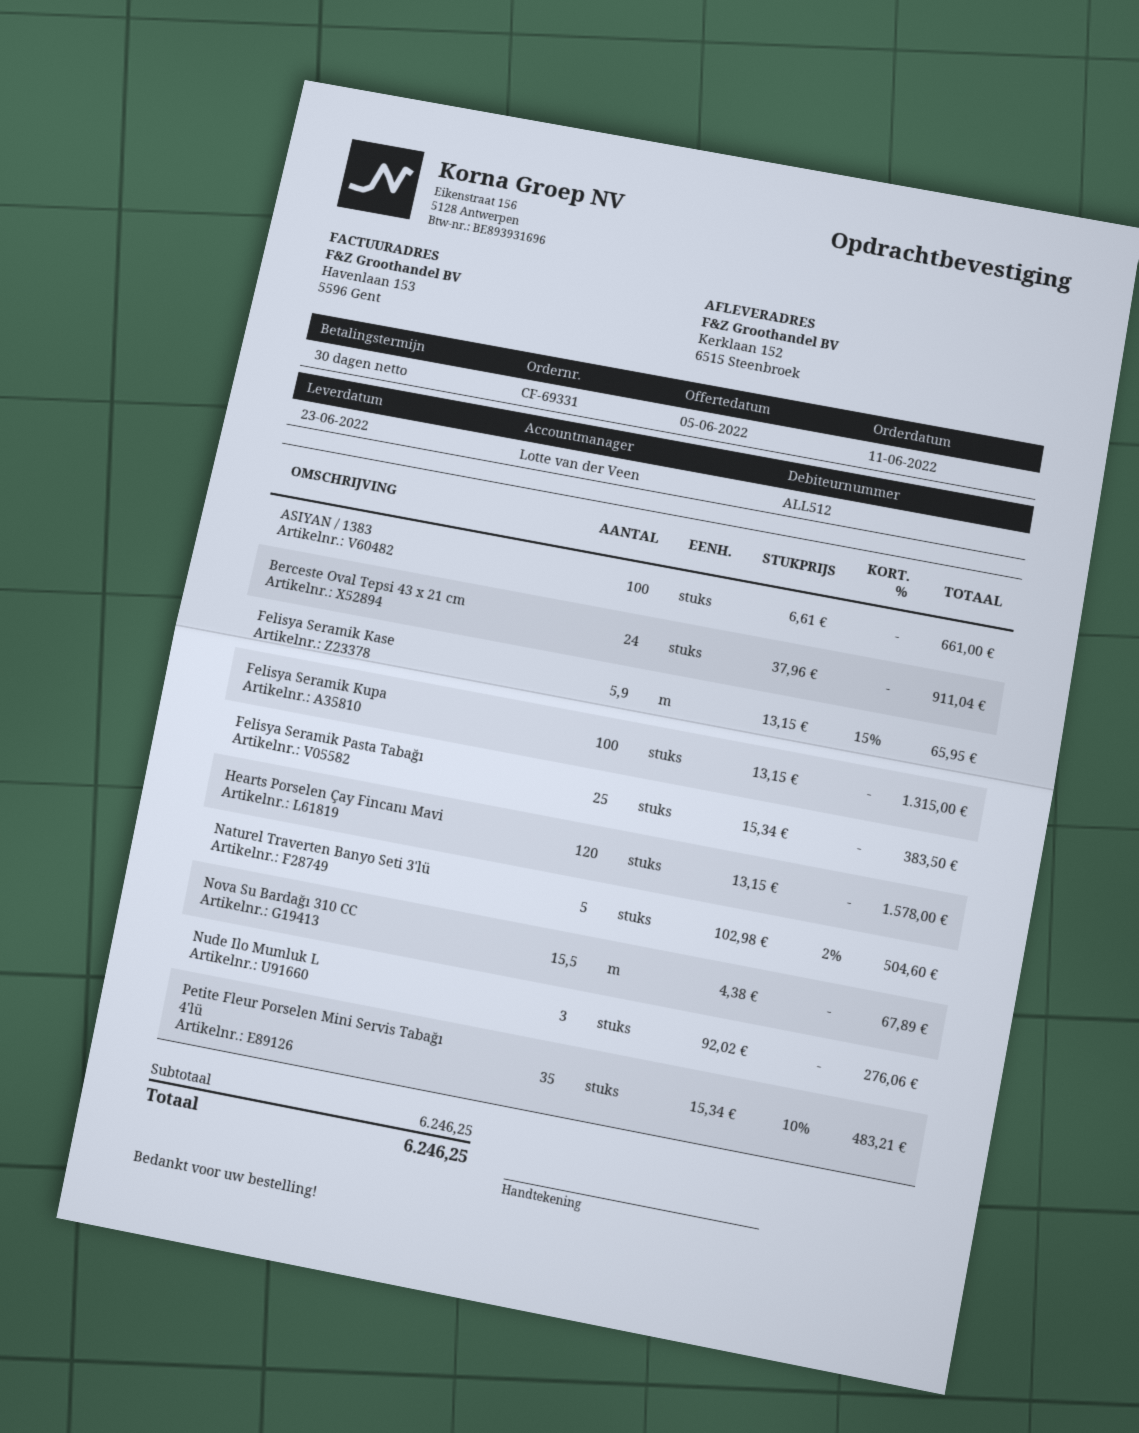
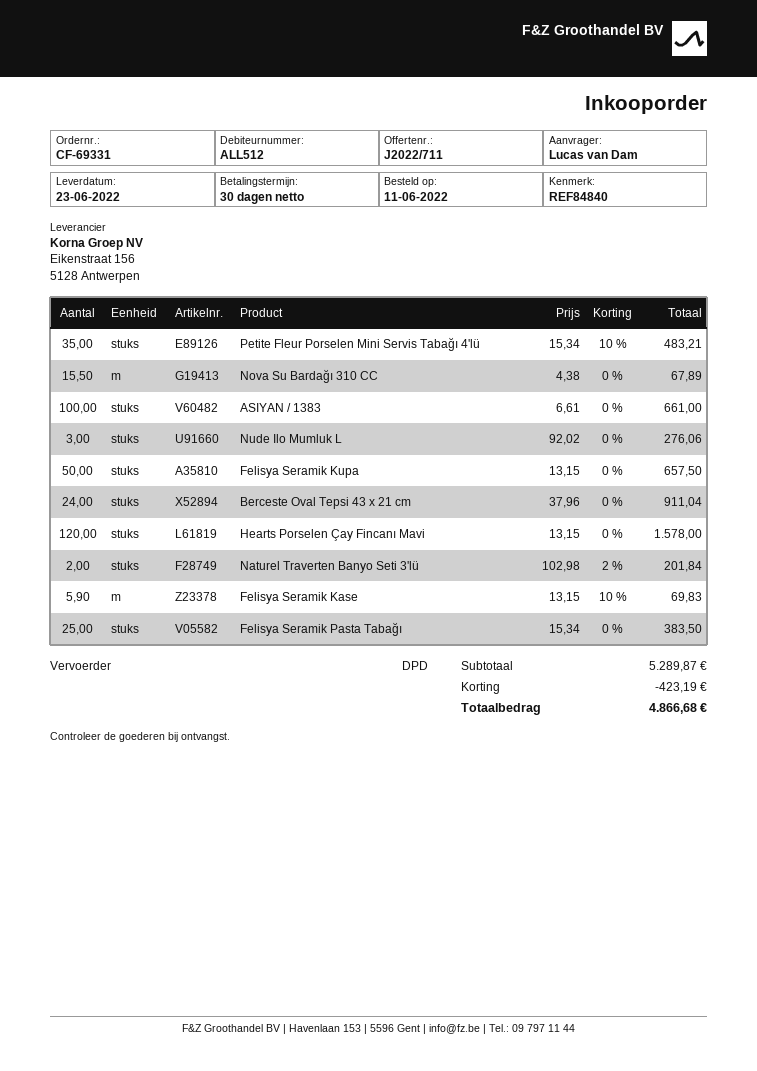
Felisya Seramik Kase: 5.9 x 13.15 - 15% = 65.95 -> 5.9 x 13.15 - 10% = 69.83
Felisya Seramik Kupa: 100 x 13.15 = 1315.00 -> 50 x 13.15 = 657.50
Naturel Traverten Banyo Seti 3'lü: 5 x 102.98 - 2% = 504.60 -> 2 x 102.98 - 2% = 201.84
subtotal: 6246.25 -> 5289.87
discount: none -> 423.19
total: 6246.25 -> 4866.68

